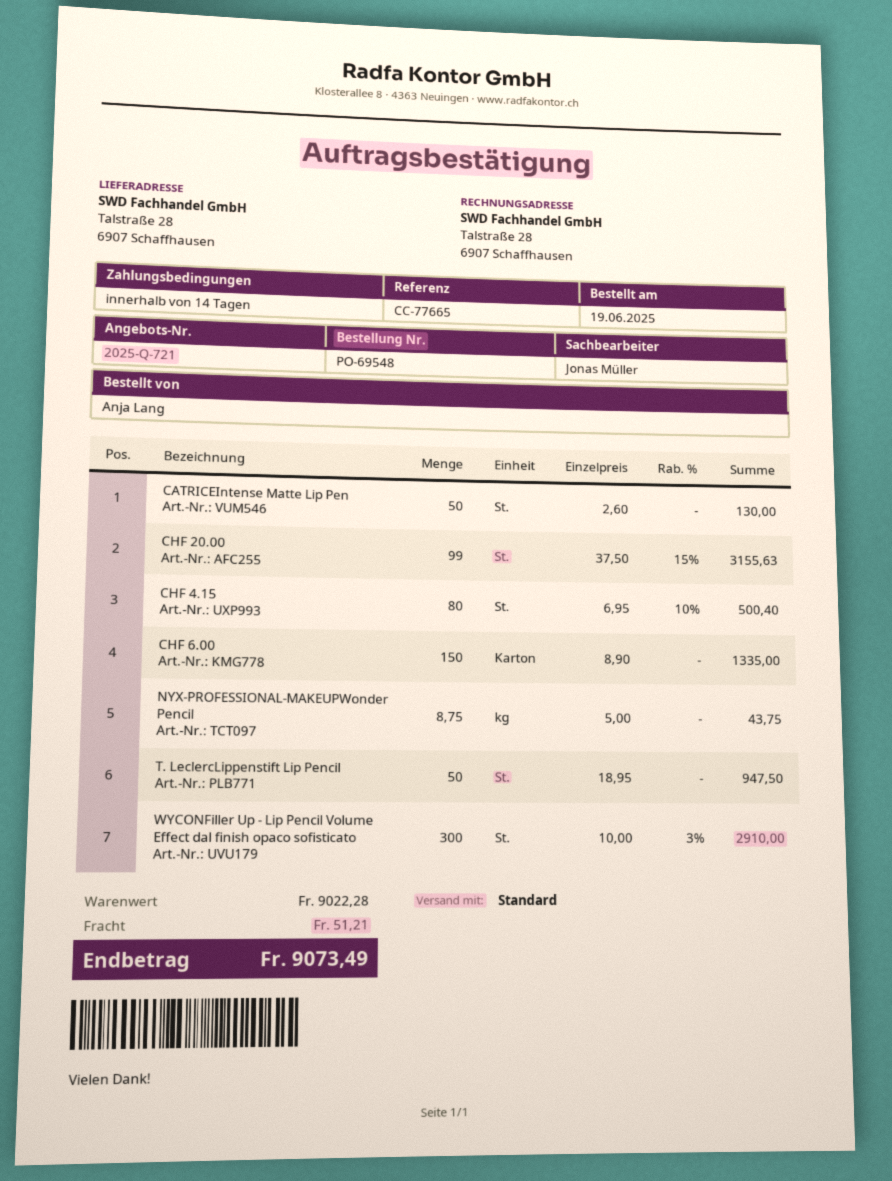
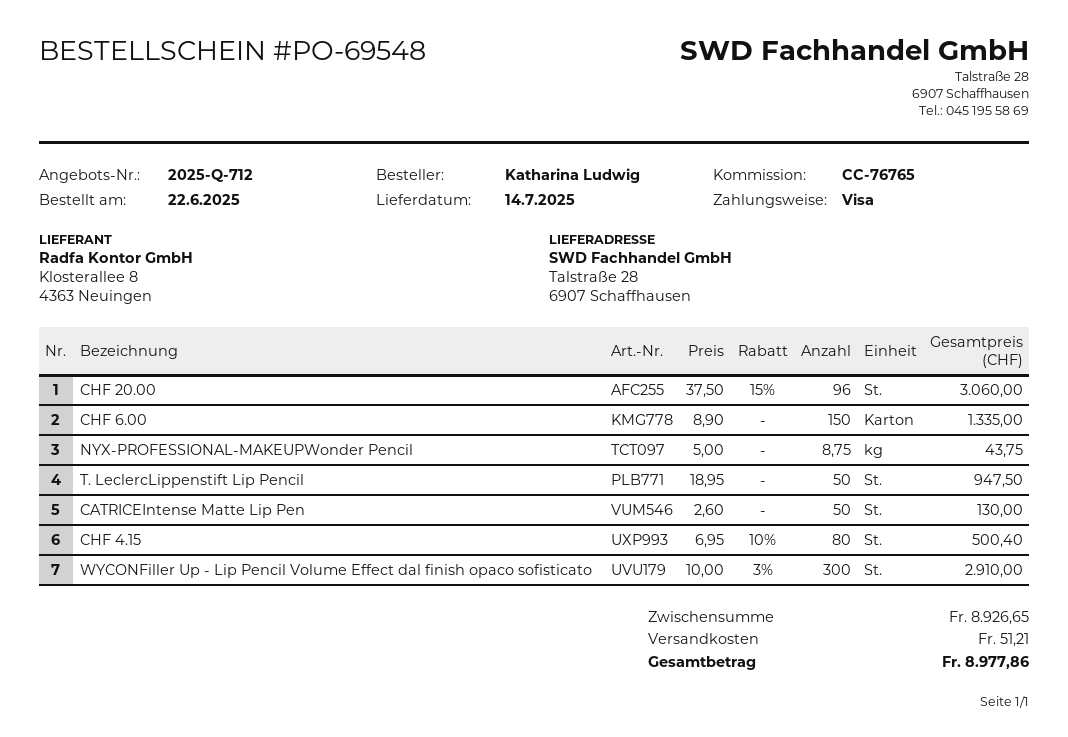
quote number: 2025-Q-721 -> 2025-Q-712
order date: 2025-06-19 -> 2025-06-22
reference: CC-77665 -> CC-76765
ordered by: Anja Lang -> Katharina Ludwig
CHF 20.00: 99 x 37.50 - 15% = 3155.63 -> 96 x 37.50 - 15% = 3060.00
subtotal: 9022.28 -> 8926.65
total: 9073.49 -> 8977.86

